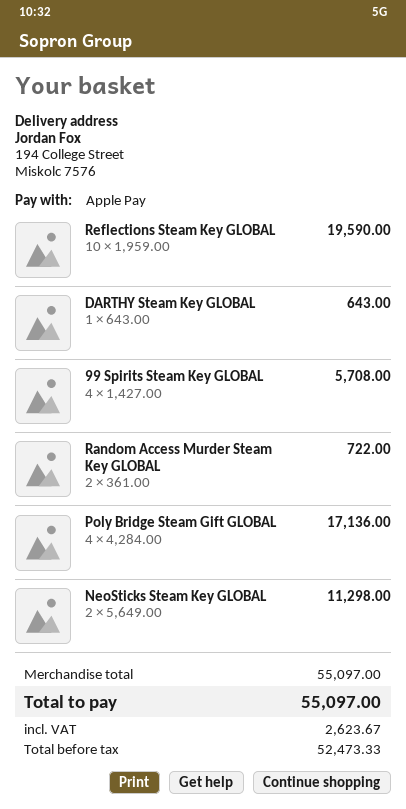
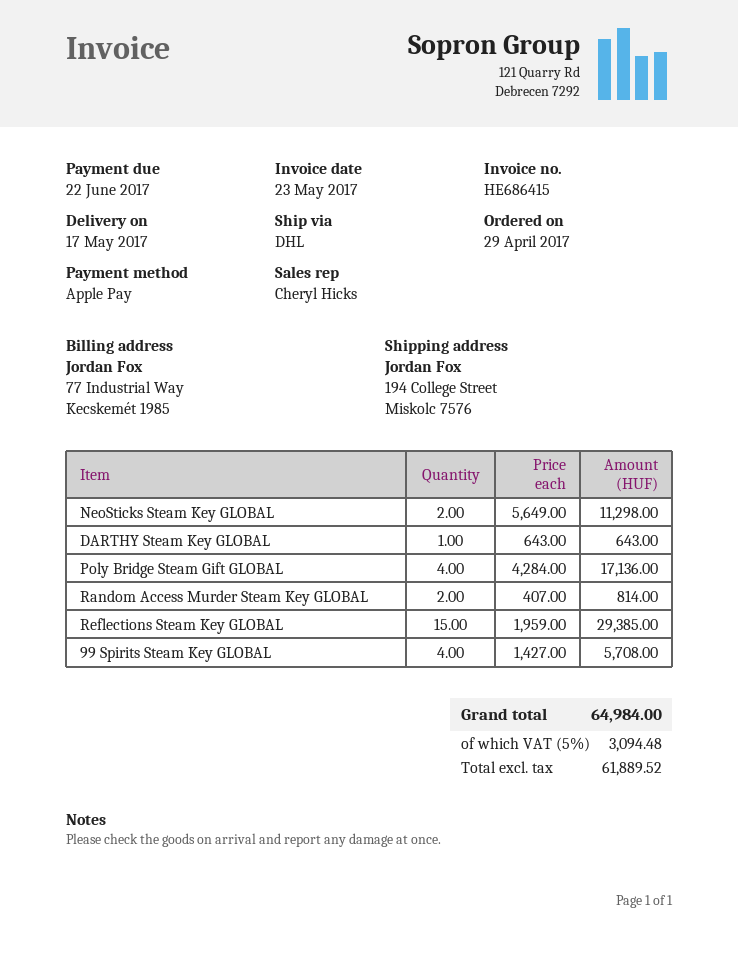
Reflections Steam Key GLOBAL: 10 x 1959.00 = 19590.00 -> 15 x 1959.00 = 29385.00
Random Access Murder Steam Key GLOBAL: 2 x 361.00 = 722.00 -> 2 x 407.00 = 814.00
net: 52473.33 -> 61889.52
tax: 2623.67 -> 3094.48
total: 55097.00 -> 64984.00

